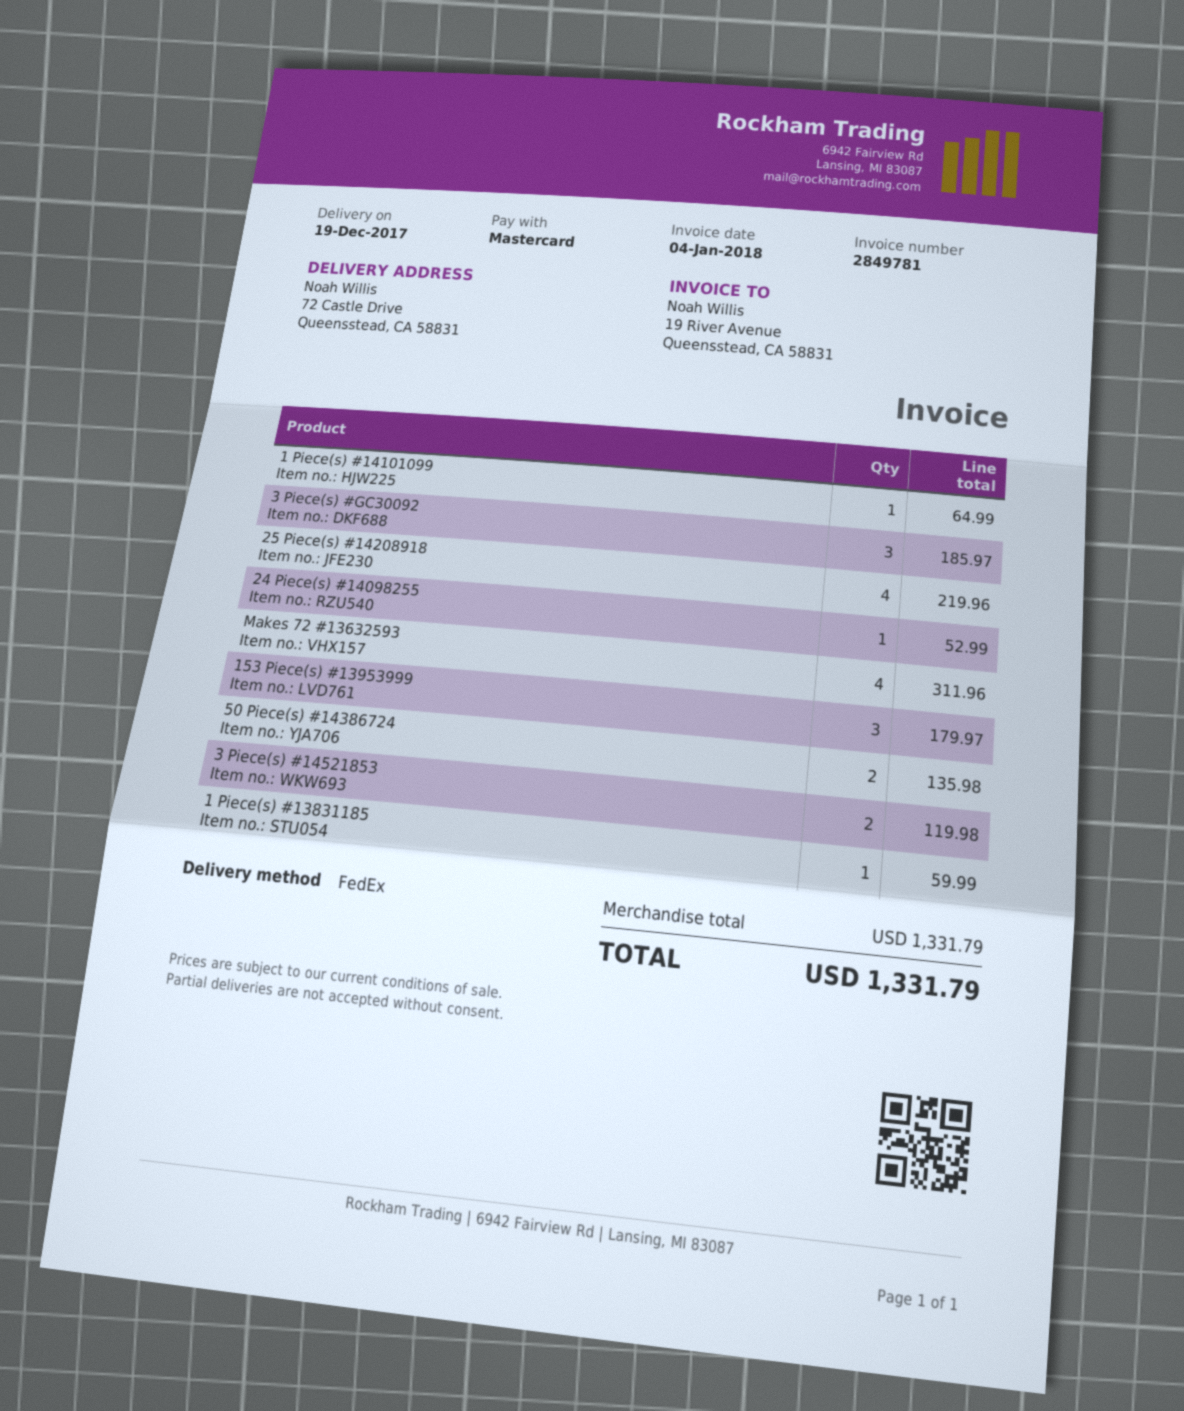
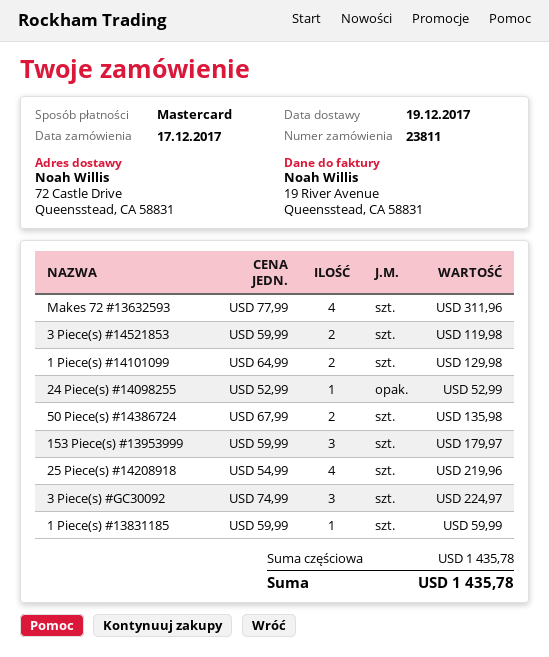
1 Piece(s) #14101099: 1 for 64.99 -> 2 for 129.98
3 Piece(s) #GC30092: 3 for 185.97 -> 3 for 224.97
subtotal: 1331.79 -> 1435.78
total: 1331.79 -> 1435.78

